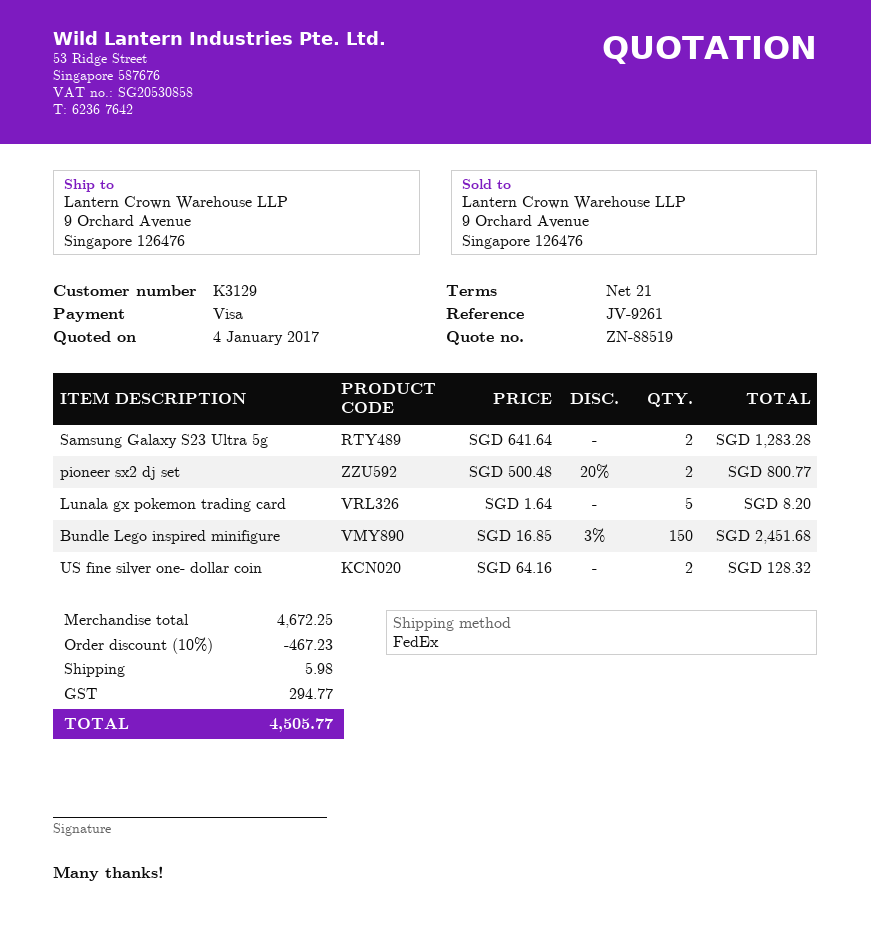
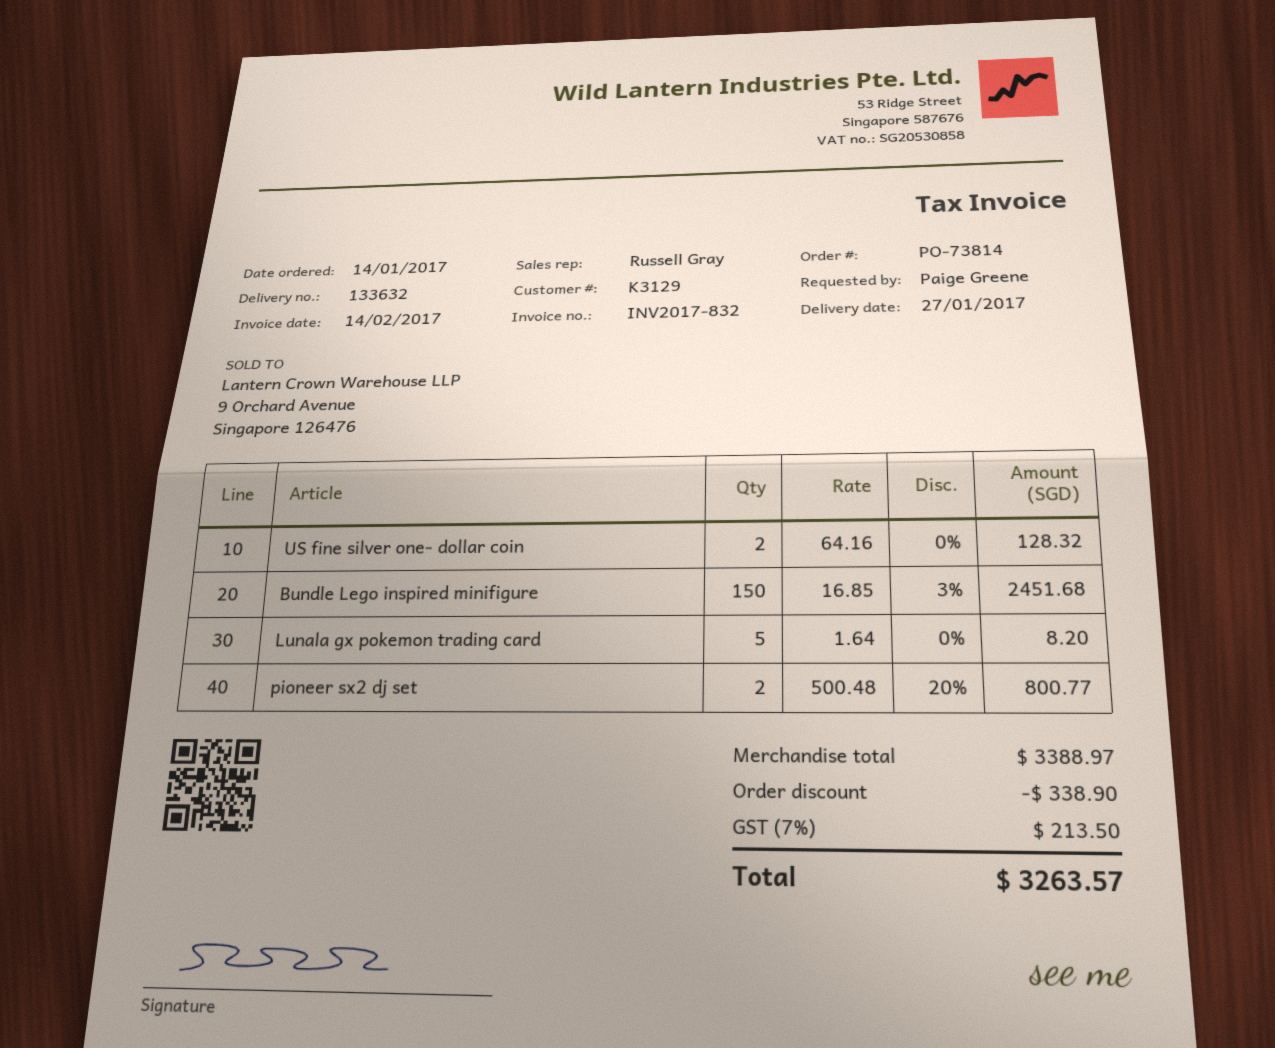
Samsung Galaxy S23 Ultra 5g: 2 x 641.64 = 1283.28 -> none
subtotal: 4672.25 -> 3388.97
discount: 467.23 -> 338.90
shipping: 5.98 -> none
tax: 294.77 -> 213.50
total: 4505.77 -> 3263.57

